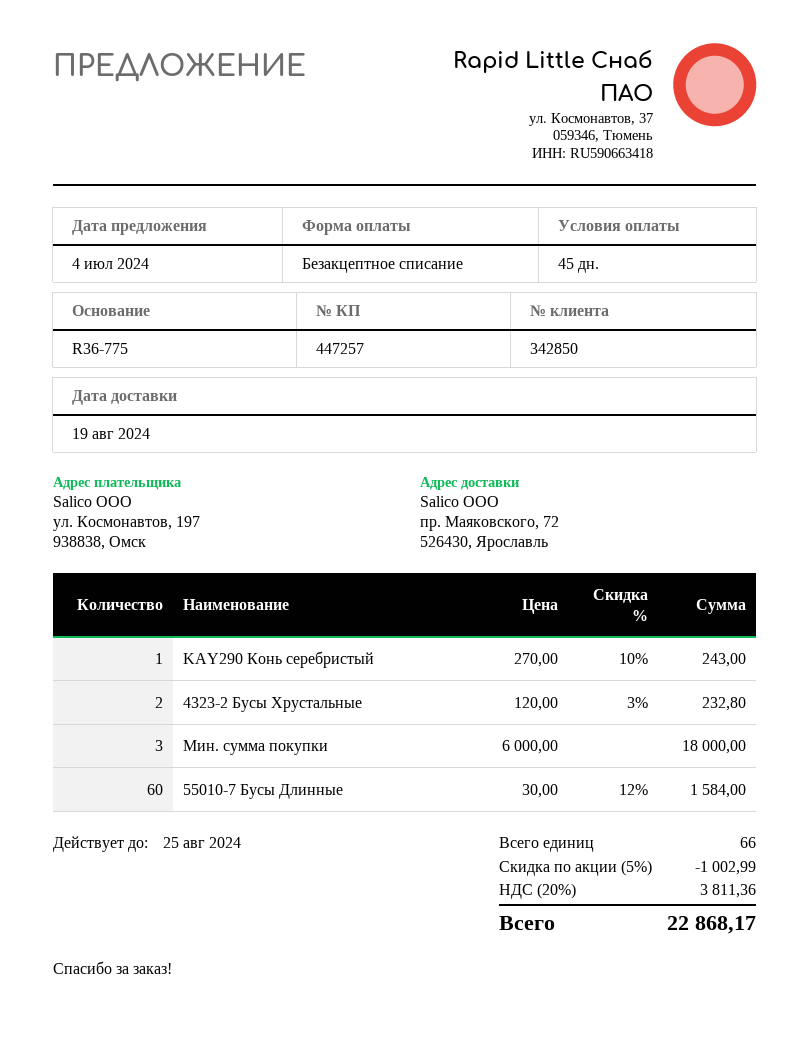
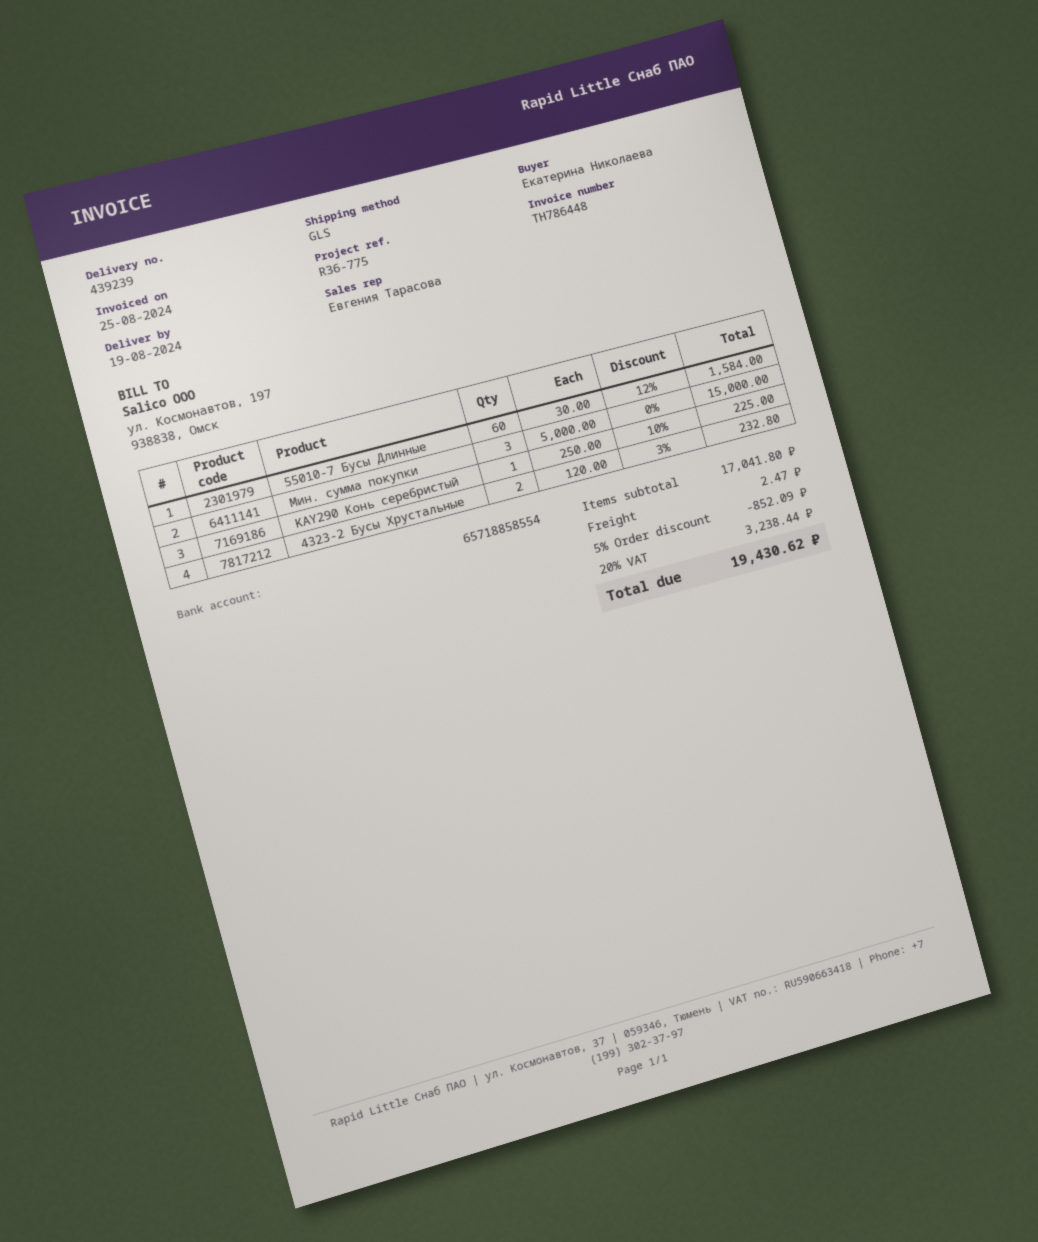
KAY290 Конь серебристый: 1 x 270.00 - 10% = 243.00 -> 1 x 250.00 - 10% = 225.00
Мин. сумма покупки: 3 x 6000.00 = 18000.00 -> 3 x 5000.00 = 15000.00
discount: 5% = 1002.99 -> 5% = 852.09
shipping: none -> 2.47
tax: 20% = 3811.36 -> 20% = 3238.44
total: 22868.17 -> 19430.62

